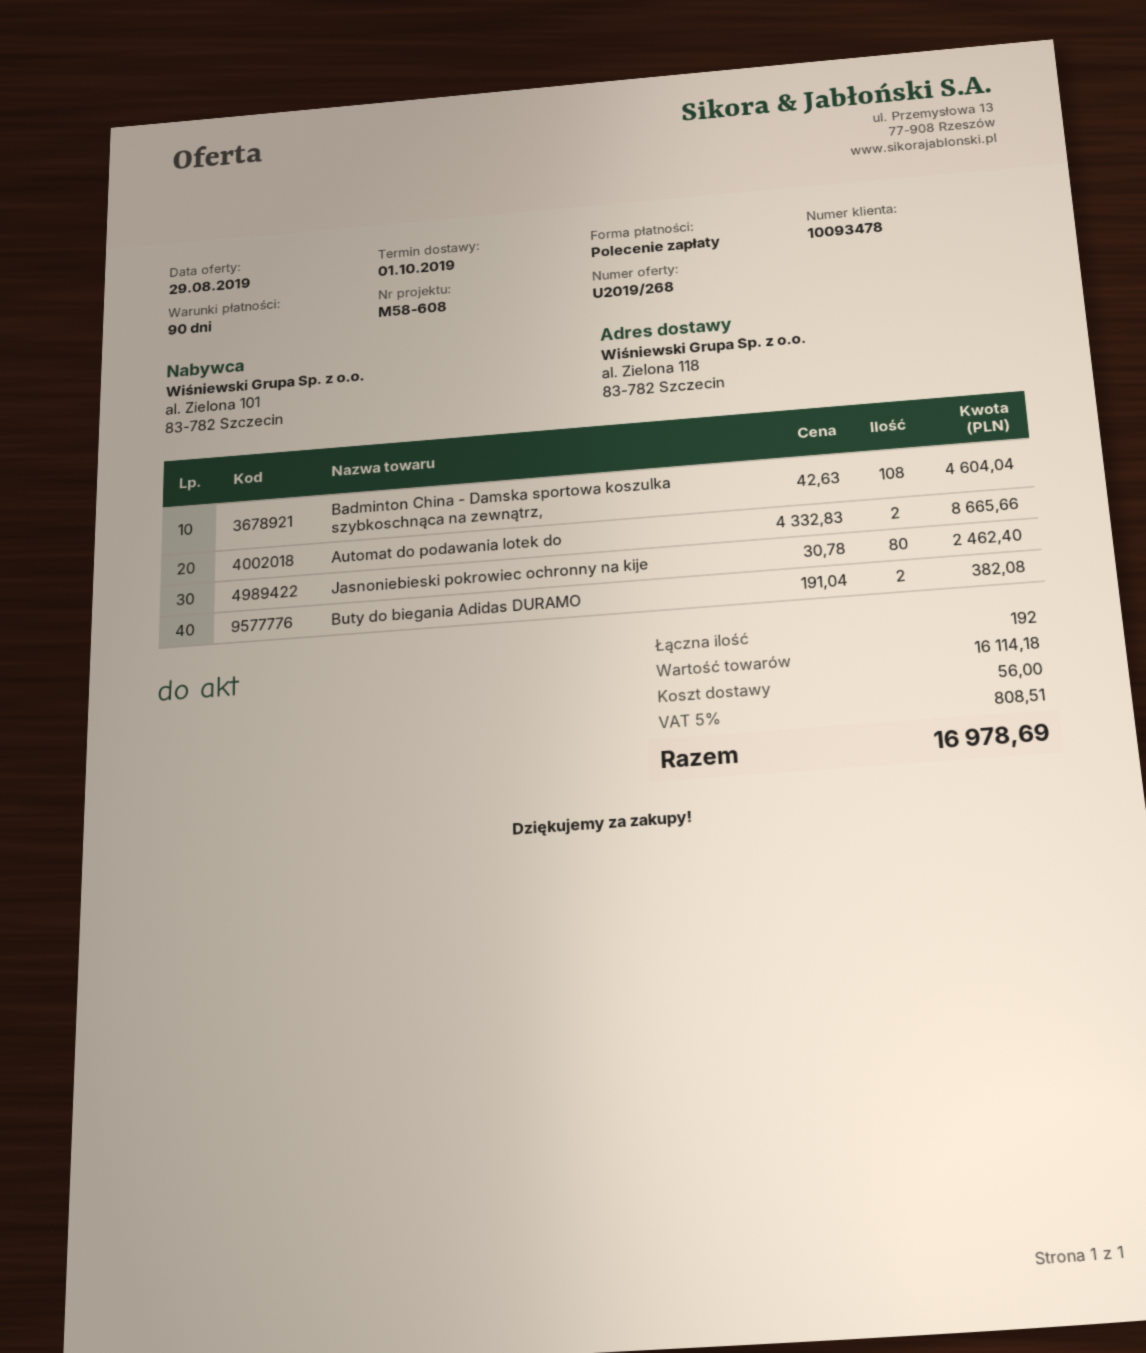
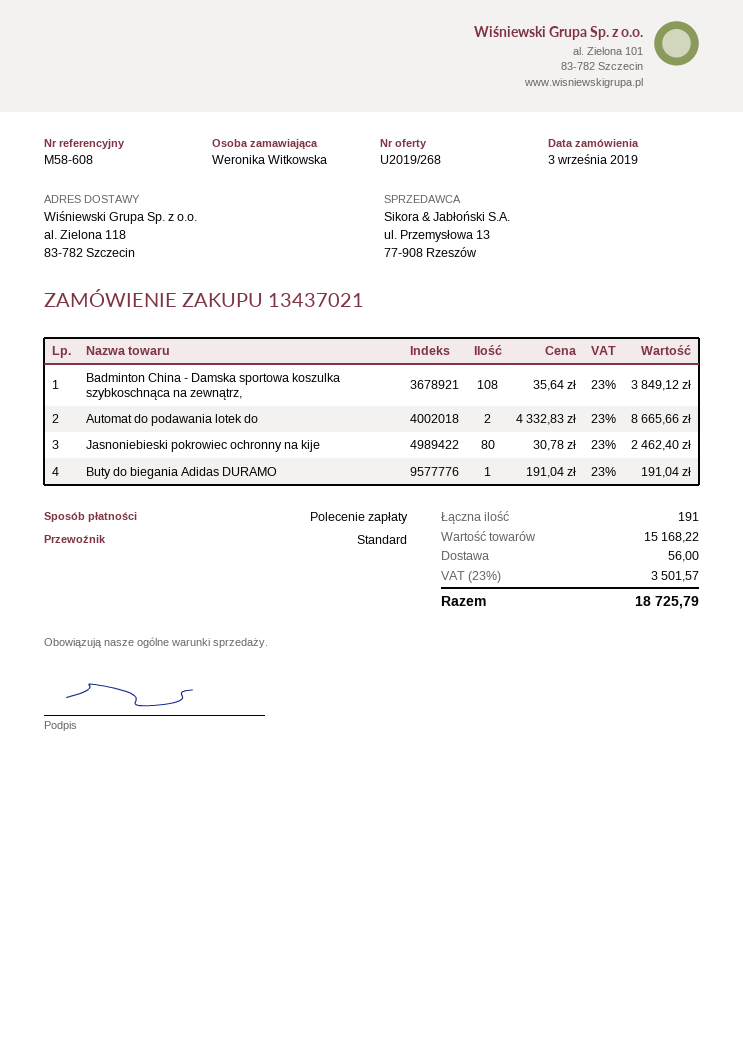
Badminton China - Damska sportowa koszulka szybkoschnąca na zewnątrz,: 108 x 42.63 = 4604.04 -> 108 x 35.64 = 3849.12
Buty do biegania Adidas DURAMO: 2 x 191.04 = 382.08 -> 1 x 191.04 = 191.04
total quantity: 192 -> 191
subtotal: 16114.18 -> 15168.22
tax: 5% = 808.51 -> 23% = 3501.57
total: 16978.69 -> 18725.79

